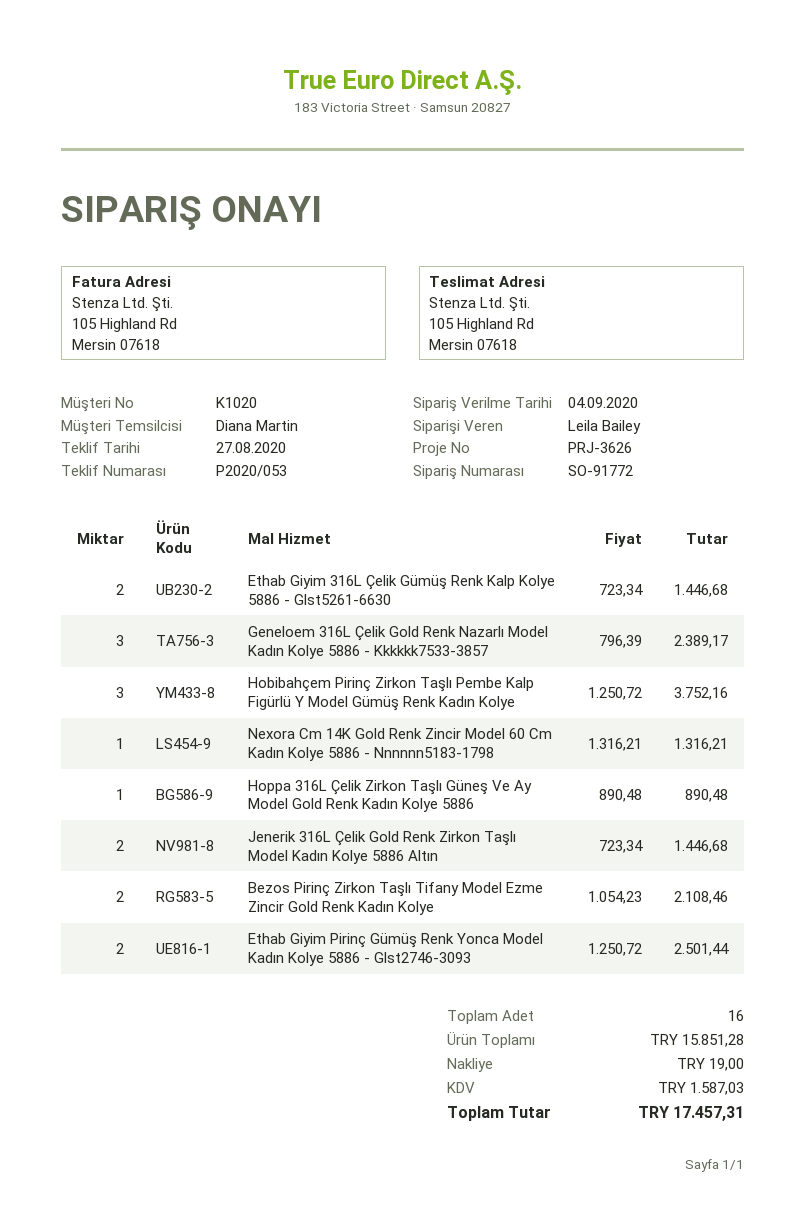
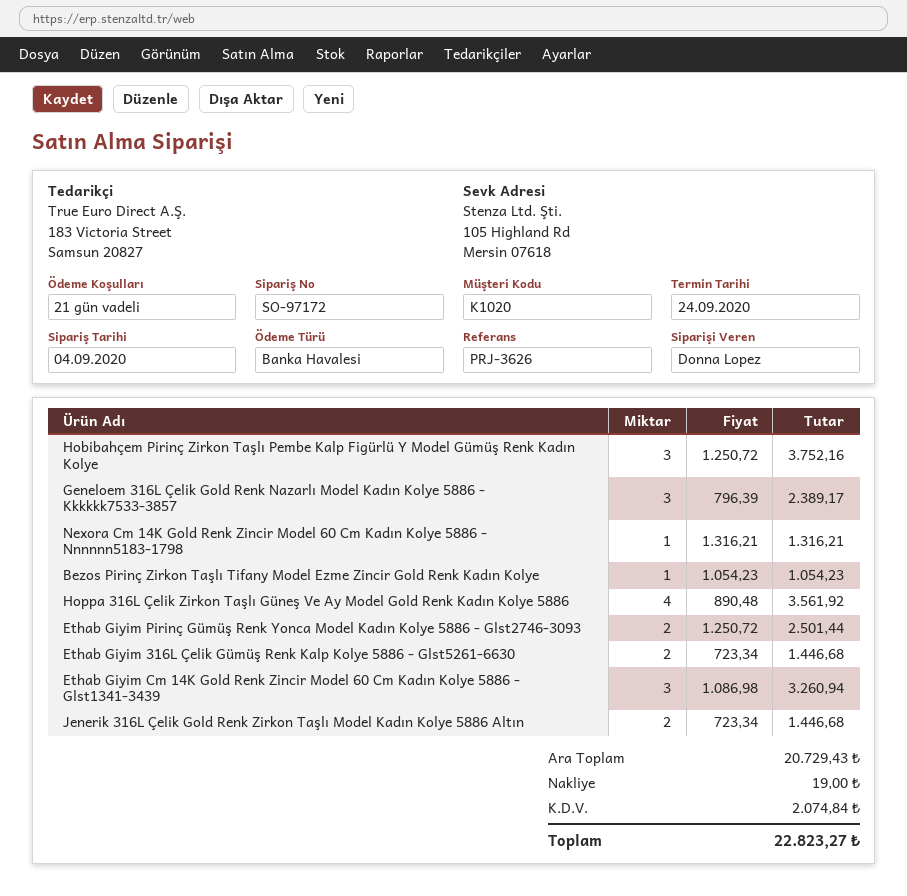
order number: SO-91772 -> SO-97172
ordered by: Leila Bailey -> Donna Lopez
Hoppa 316L Çelik Zirkon Taşlı Güneş Ve Ay Model Gold Renk Kadın Kolye 5886: 1 x 890.48 = 890.48 -> 4 x 890.48 = 3561.92
Bezos Pirinç Zirkon Taşlı Tifany Model Ezme Zincir Gold Renk Kadın Kolye: 2 x 1054.23 = 2108.46 -> 1 x 1054.23 = 1054.23
Ethab Giyim Cm 14K Gold Renk Zincir Model 60 Cm Kadın Kolye 5886 - Glst1341-3439: none -> 3 x 1086.98 = 3260.94
subtotal: 15851.28 -> 20729.43
tax: 1587.03 -> 2074.84
total: 17457.31 -> 22823.27

